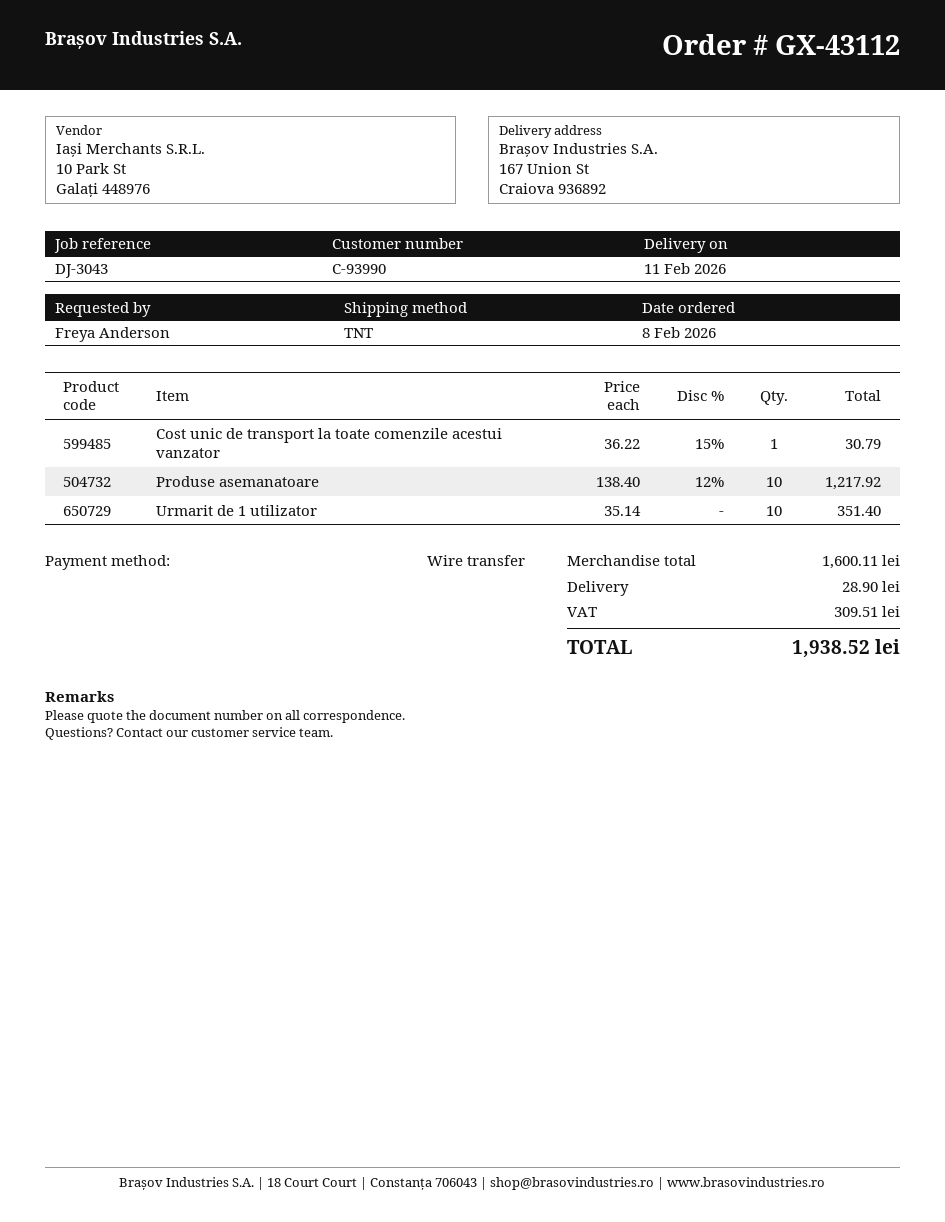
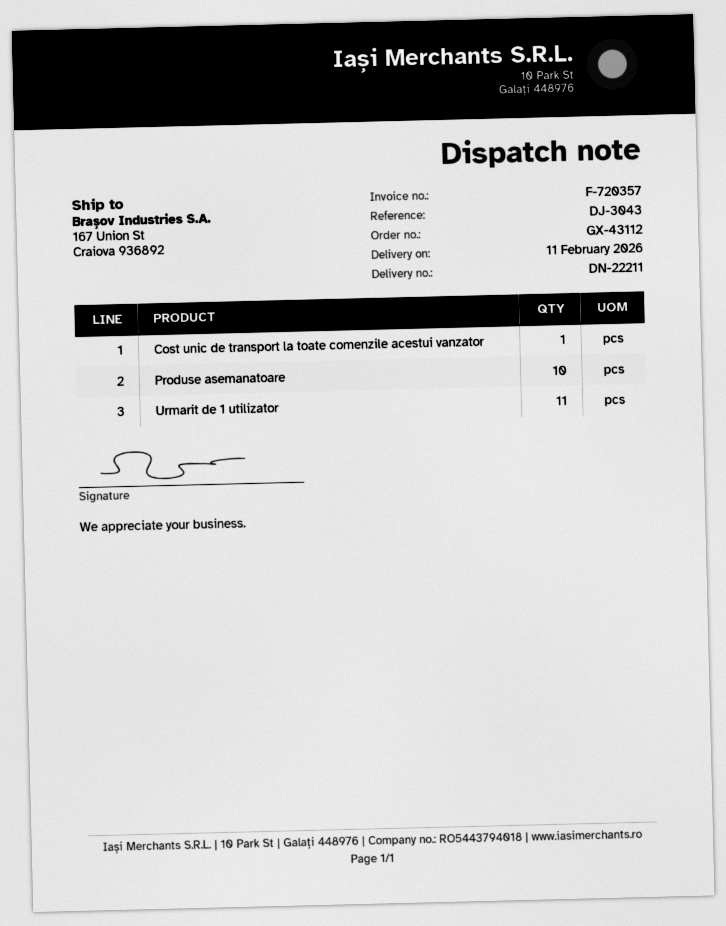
Urmarit de 1 utilizator: 10 -> 11

